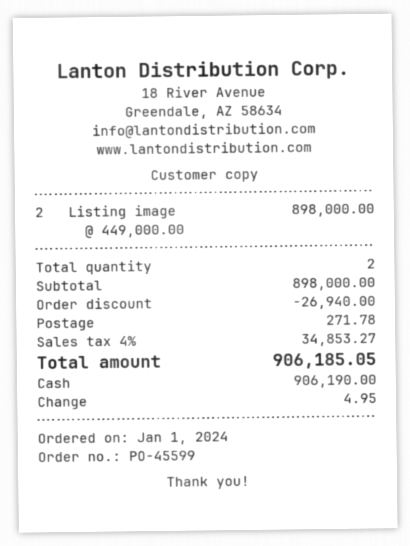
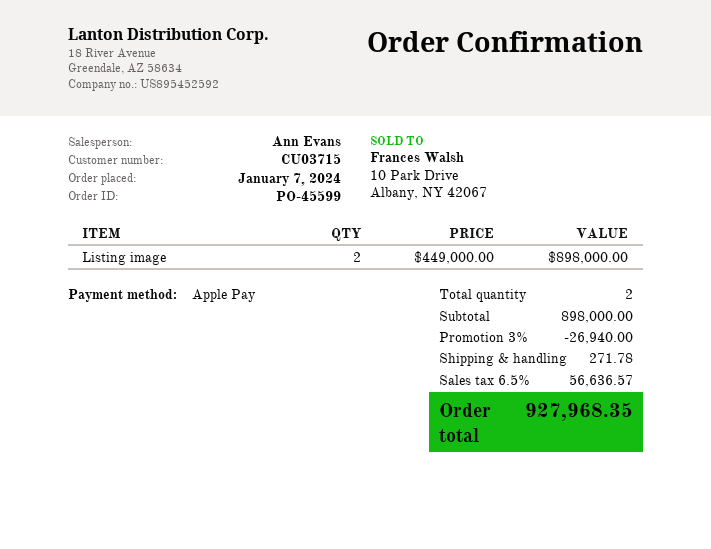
order date: 2024-01-01 -> 2024-01-07
payment method: cash -> Apple Pay
tax: 4% = 34853.27 -> 6.5% = 56636.57
total: 906185.05 -> 927968.35

